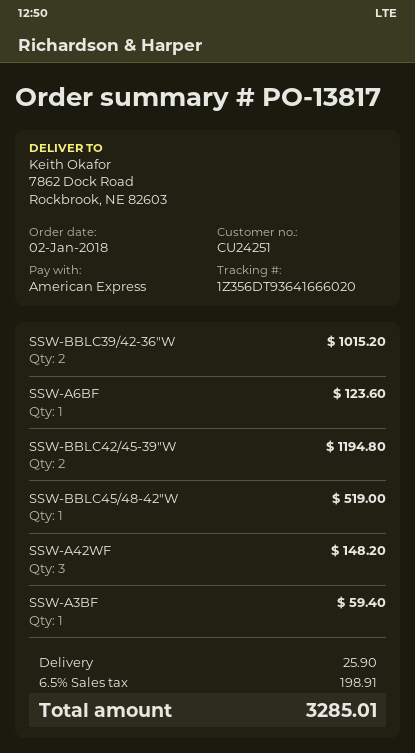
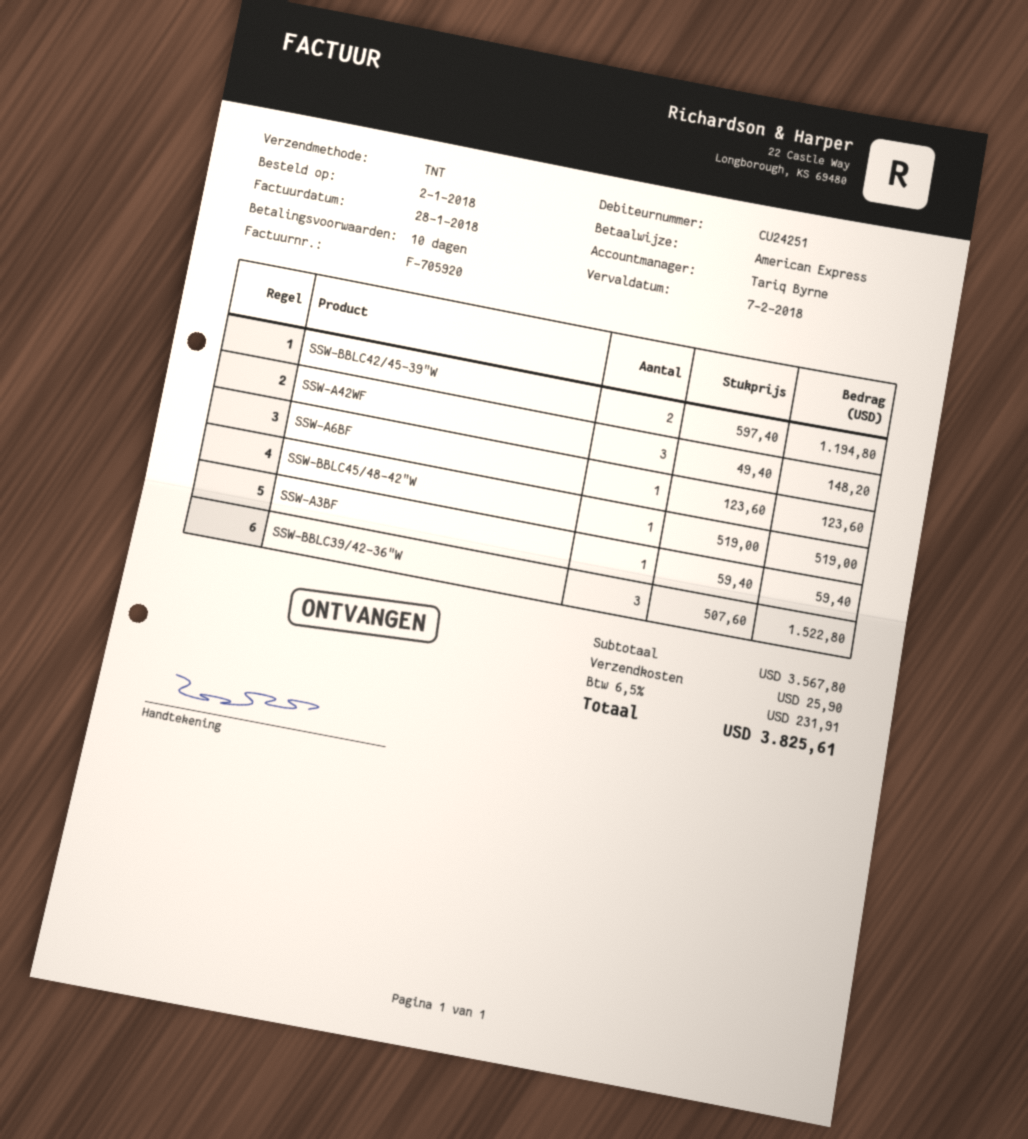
SSW-BBLC39/42-36"W: 2 for 1015.20 -> 3 for 1522.80
tax: 6.5% = 198.91 -> 6.5% = 231.91
total: 3285.01 -> 3825.61

